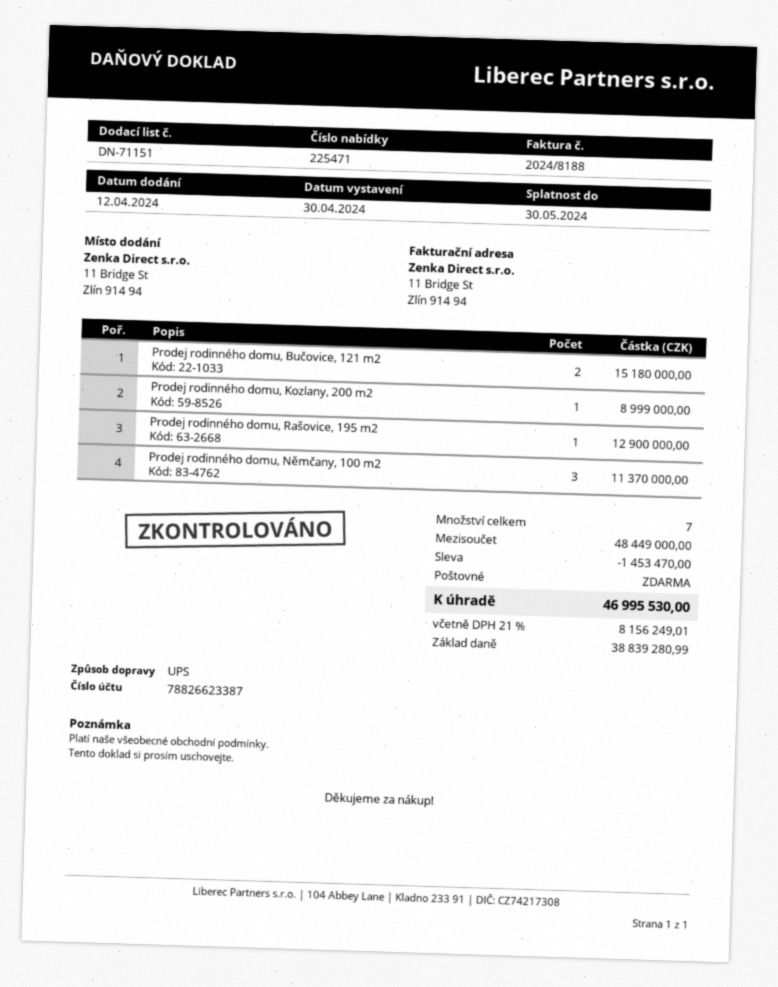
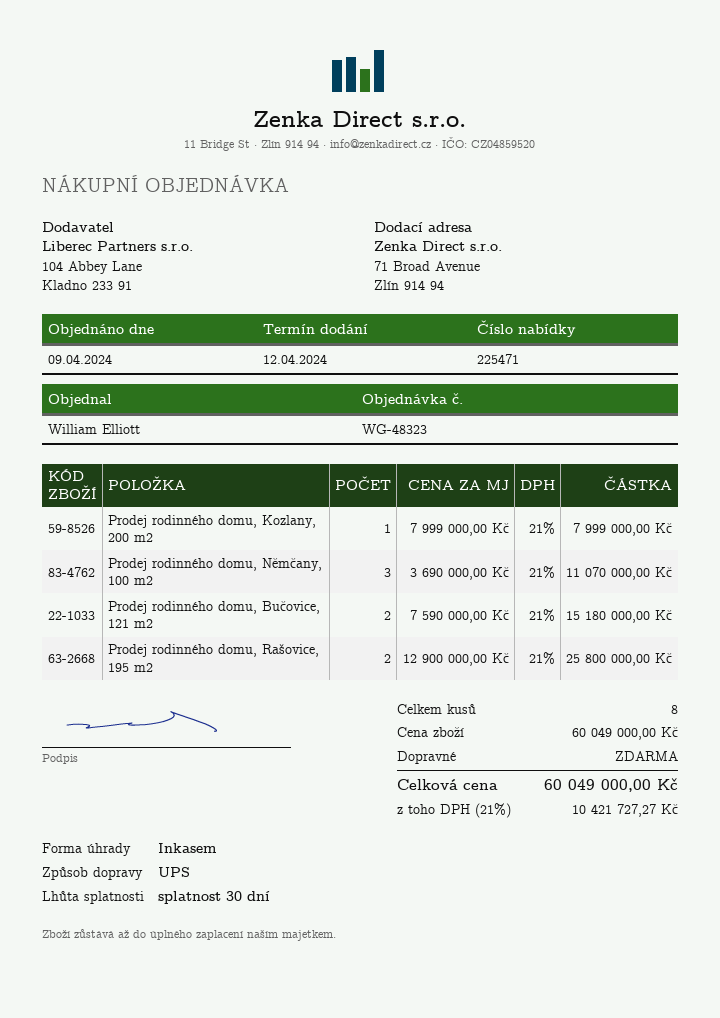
ship to: 11 Bridge St, Zlín 914 94 -> 71 Broad Avenue, Zlín 914 94
Prodej rodinného domu, Kozlany, 200 m2: 1 for 8999000.00 -> 1 for 7999000.00
Prodej rodinného domu, Rašovice, 195 m2: 1 for 12900000.00 -> 2 for 25800000.00
Prodej rodinného domu, Němčany, 100 m2: 3 for 11370000.00 -> 3 for 11070000.00
total quantity: 7 -> 8
subtotal: 48449000.00 -> 60049000.00
discount: 1453470.00 -> none
tax: 21% = 8156249.01 -> 21% = 10421727.27
total: 46995530.00 -> 60049000.00

